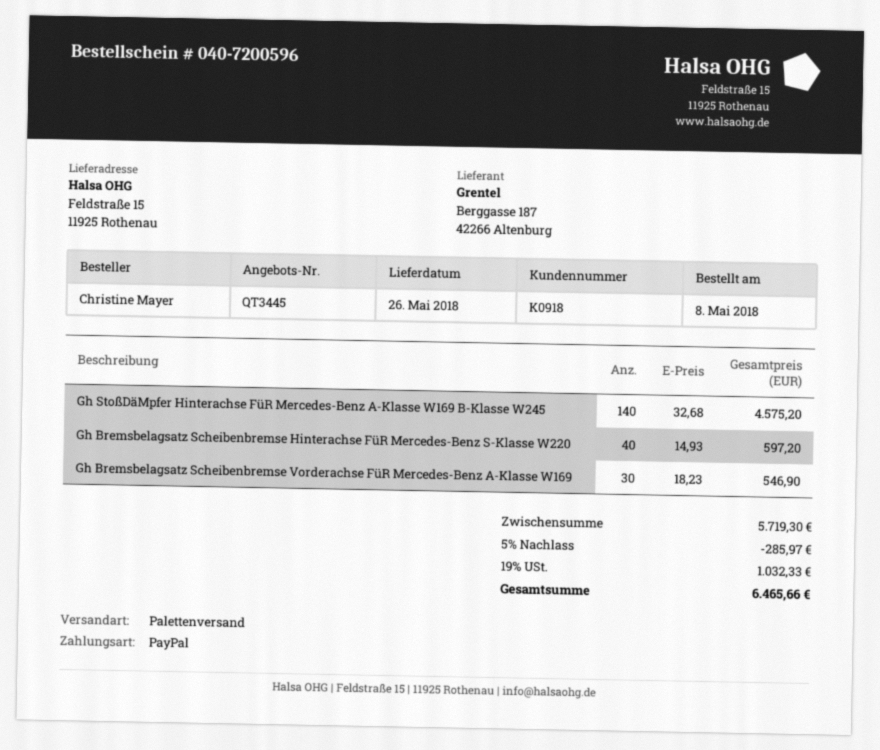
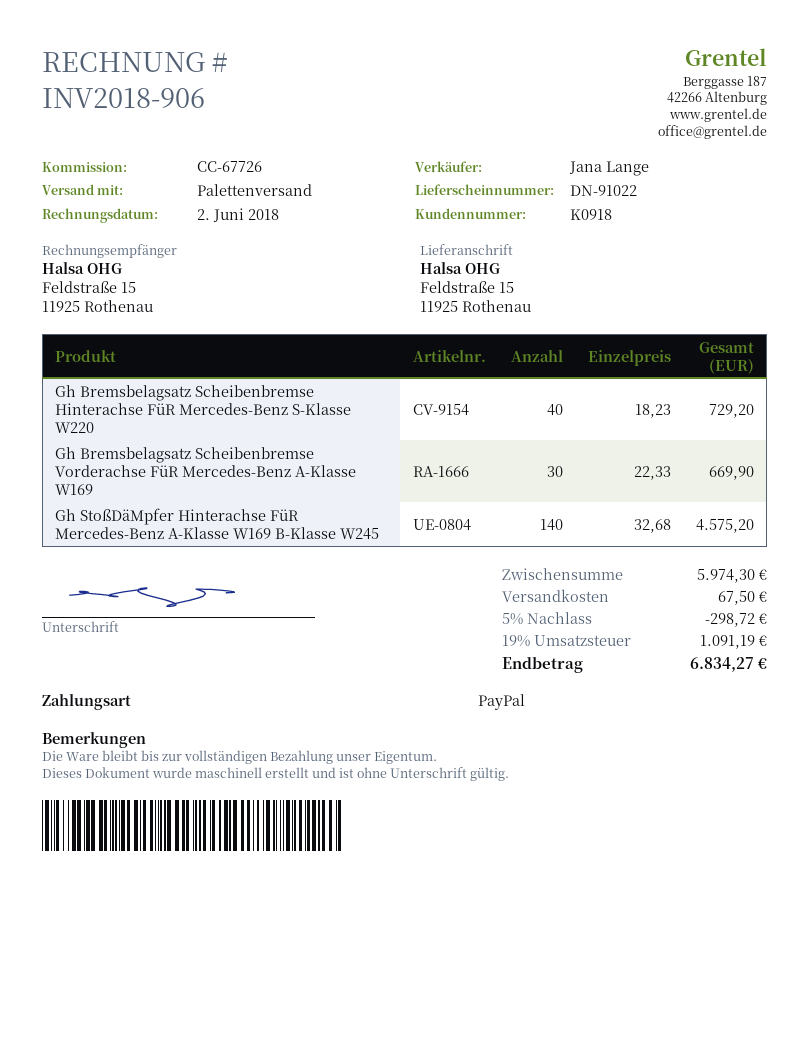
Gh Bremsbelagsatz Scheibenbremse Hinterachse FüR Mercedes-Benz S-Klasse W220: 40 x 14.93 = 597.20 -> 40 x 18.23 = 729.20
Gh Bremsbelagsatz Scheibenbremse Vorderachse FüR Mercedes-Benz A-Klasse W169: 30 x 18.23 = 546.90 -> 30 x 22.33 = 669.90
subtotal: 5719.30 -> 5974.30
discount: 5% = 285.97 -> 5% = 298.72
shipping: none -> 67.50
tax: 19% = 1032.33 -> 19% = 1091.19
total: 6465.66 -> 6834.27

